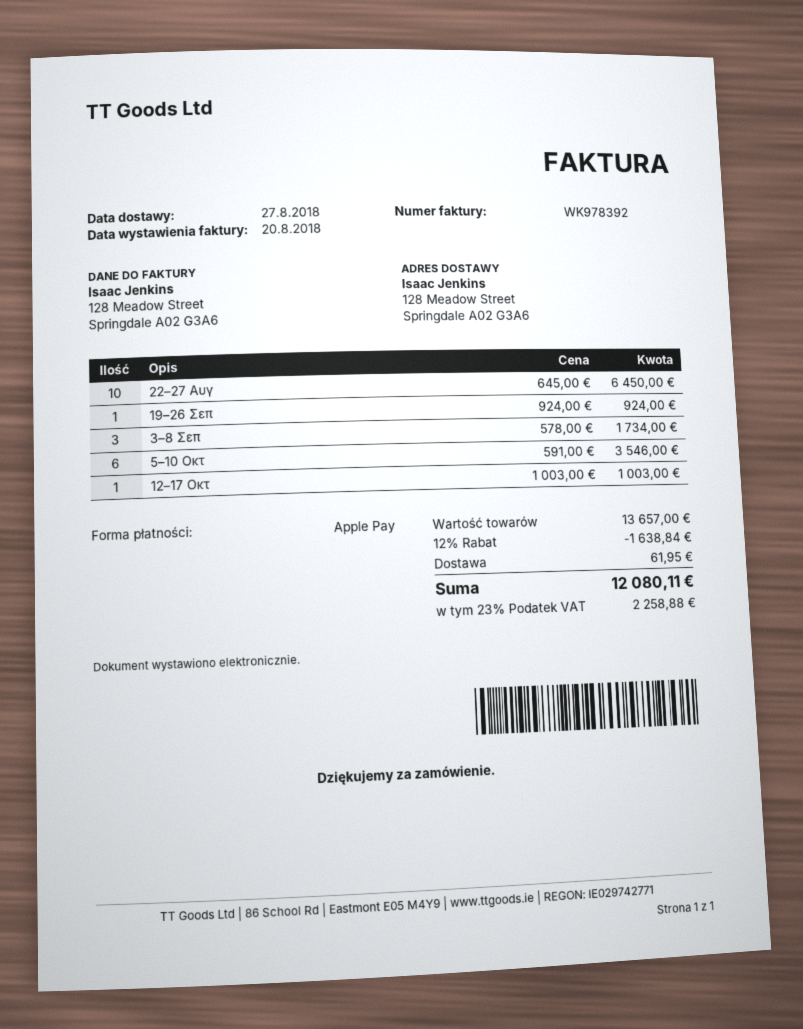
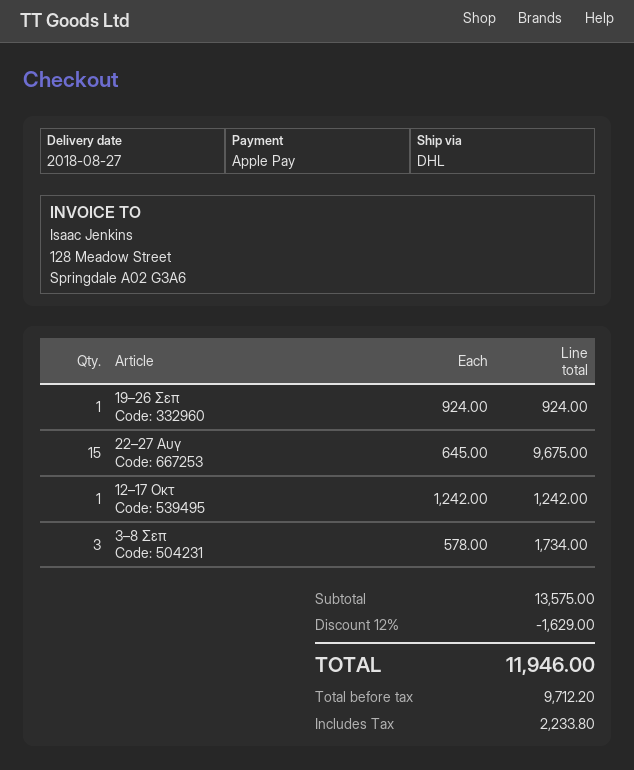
22–27 Αυγ: 10 x 645.00 = 6450.00 -> 15 x 645.00 = 9675.00
5–10 Οκτ: 6 x 591.00 = 3546.00 -> none
12–17 Οκτ: 1 x 1003.00 = 1003.00 -> 1 x 1242.00 = 1242.00
subtotal: 13657.00 -> 13575.00
discount: 12% = 1638.84 -> 12% = 1629.00
shipping: 61.95 -> none
tax: 2258.88 -> 2233.80
total: 12080.11 -> 11946.00

